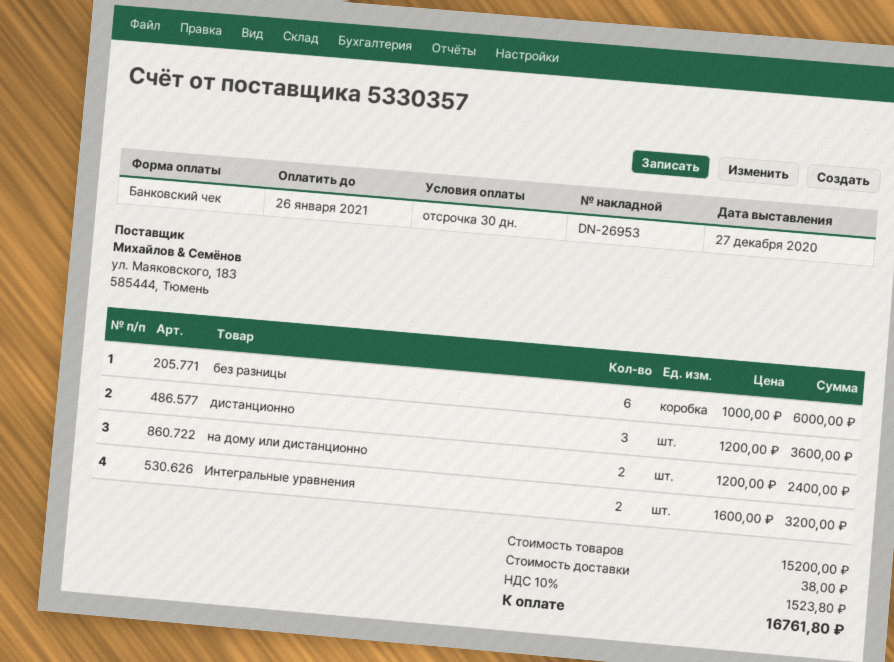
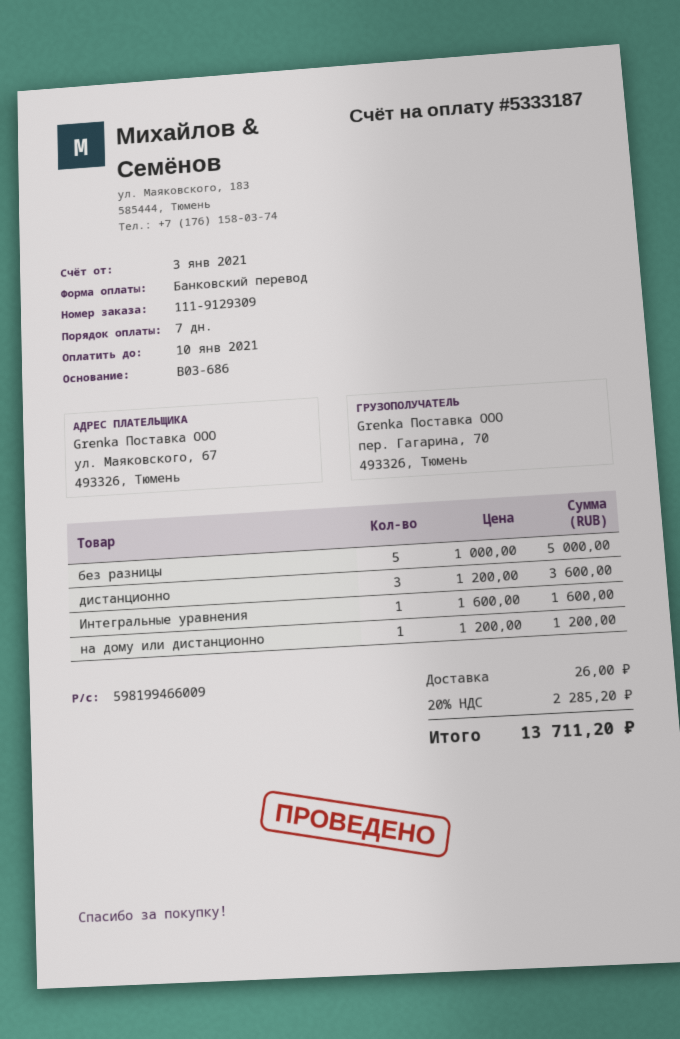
invoice number: 5330357 -> 5333187
invoice date: 2020-12-27 -> 2021-01-03
payment terms: 30 days -> 7 days
due date: 2021-01-26 -> 2021-01-10
payment method: cheque -> bank transfer
без разницы: 6 x 1000.00 = 6000.00 -> 5 x 1000.00 = 5000.00
на дому или дистанционно: 2 x 1200.00 = 2400.00 -> 1 x 1200.00 = 1200.00
Интегральные уравнения: 2 x 1600.00 = 3200.00 -> 1 x 1600.00 = 1600.00
shipping: 38.00 -> 26.00
tax: 10% = 1523.80 -> 20% = 2285.20
total: 16761.80 -> 13711.20

